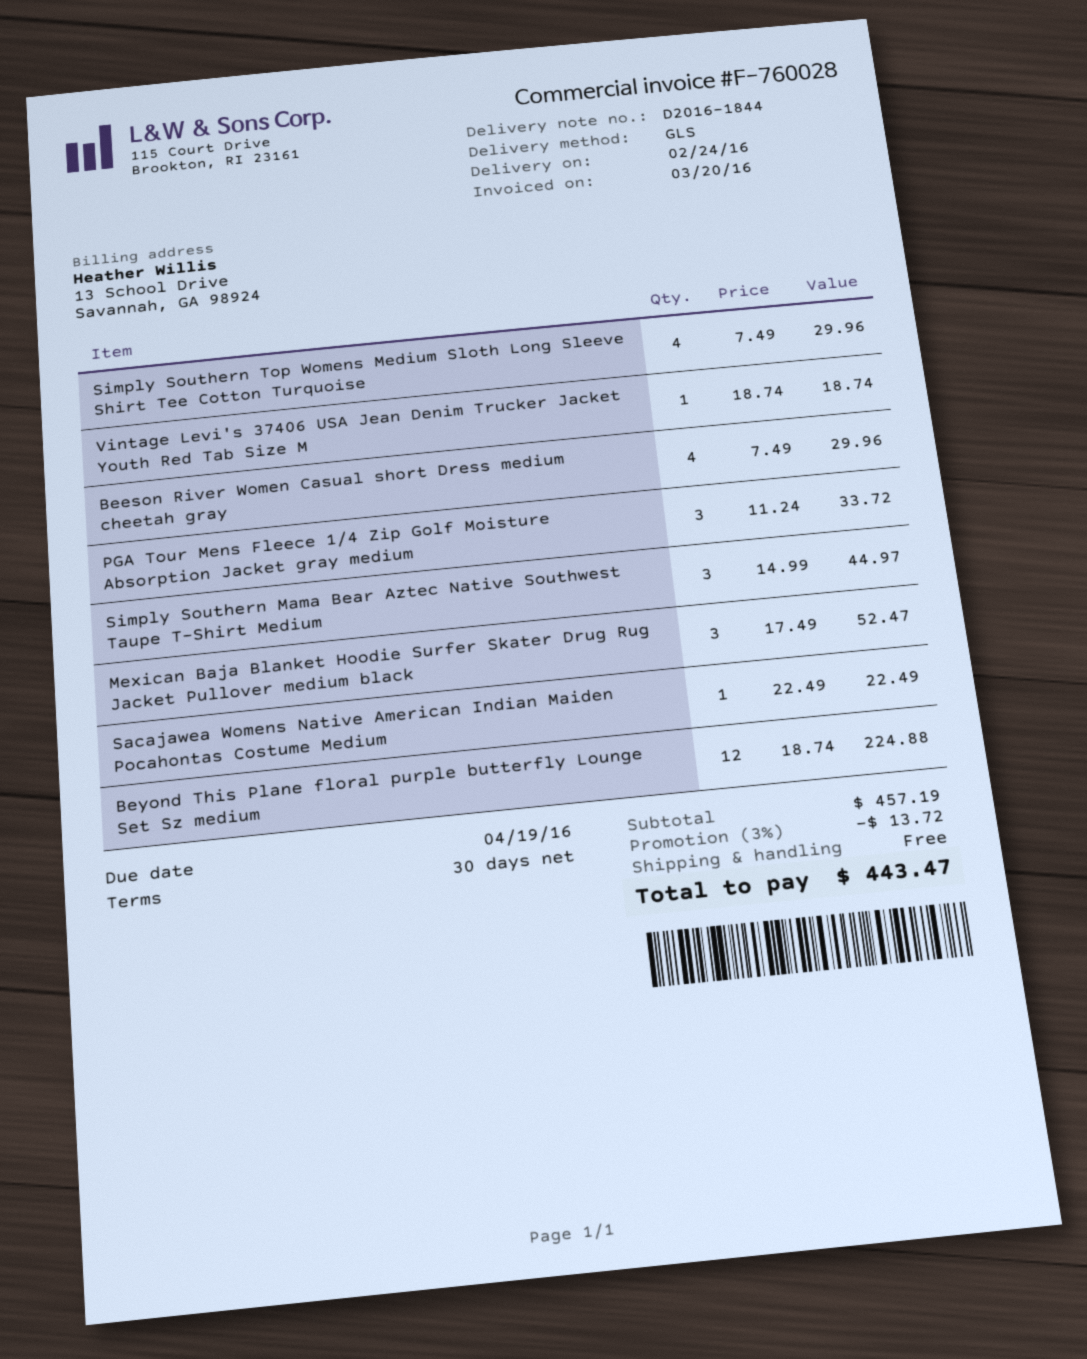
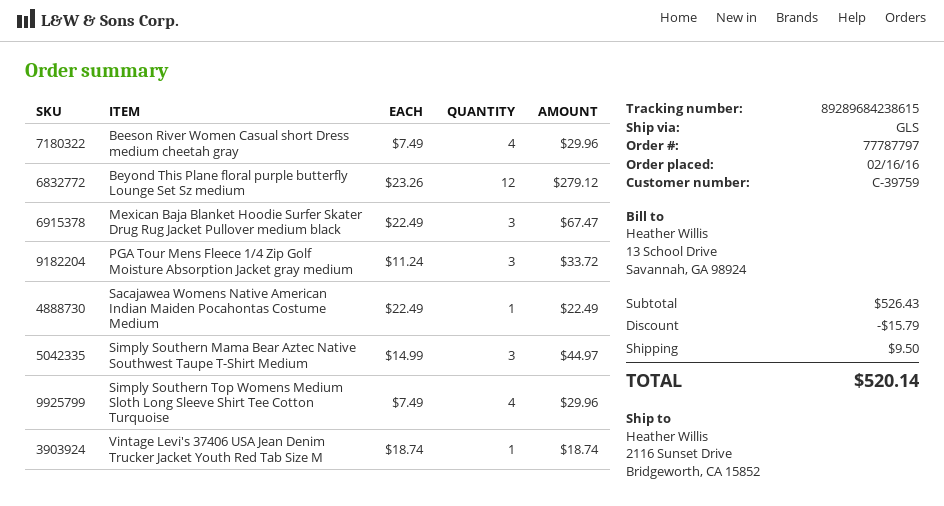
Mexican Baja Blanket Hoodie Surfer Skater Drug Rug Jacket Pullover medium black: 3 x 17.49 = 52.47 -> 3 x 22.49 = 67.47
Beyond This Plane floral purple butterfly Lounge Set Sz medium: 12 x 18.74 = 224.88 -> 12 x 23.26 = 279.12
subtotal: 457.19 -> 526.43
discount: 13.72 -> 15.79
shipping: 0.00 -> 9.50
total: 443.47 -> 520.14

